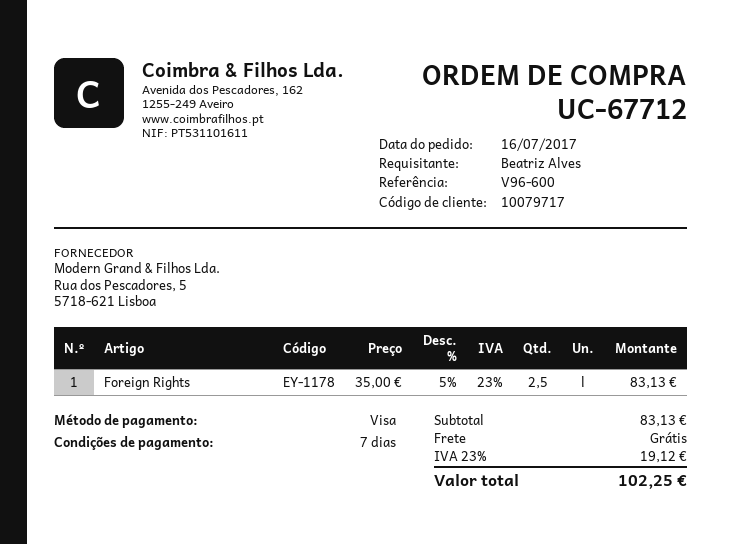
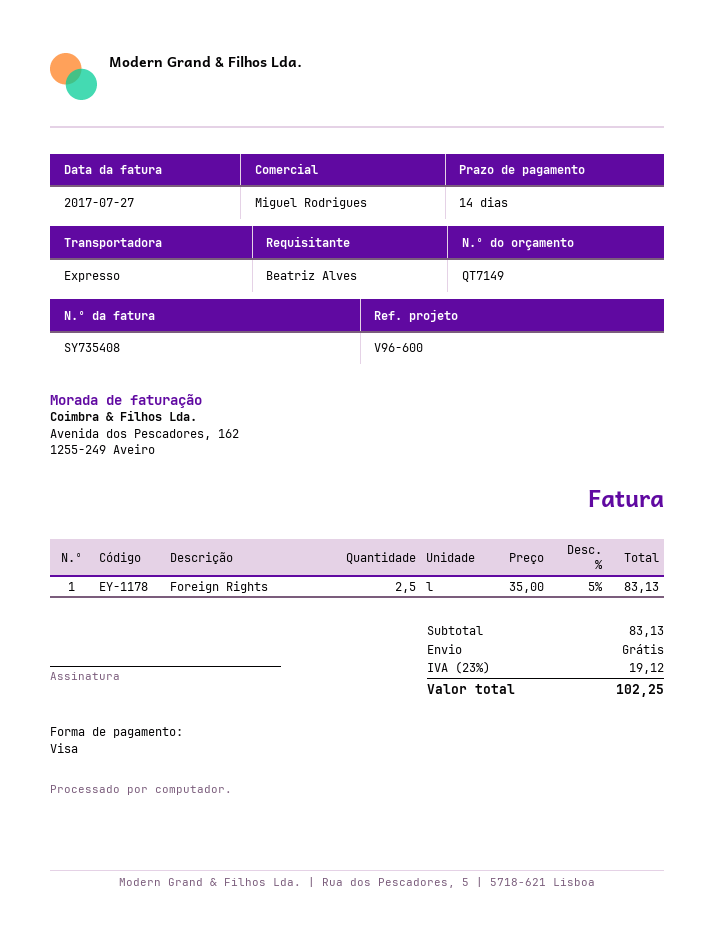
payment terms: 7 days -> 14 days

